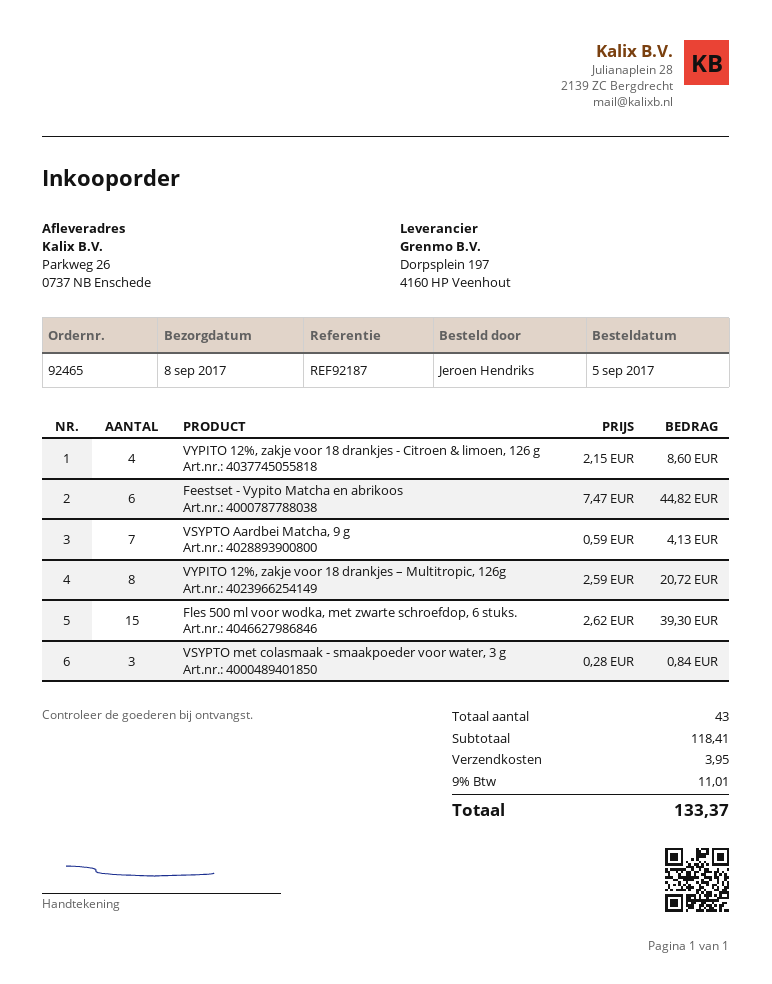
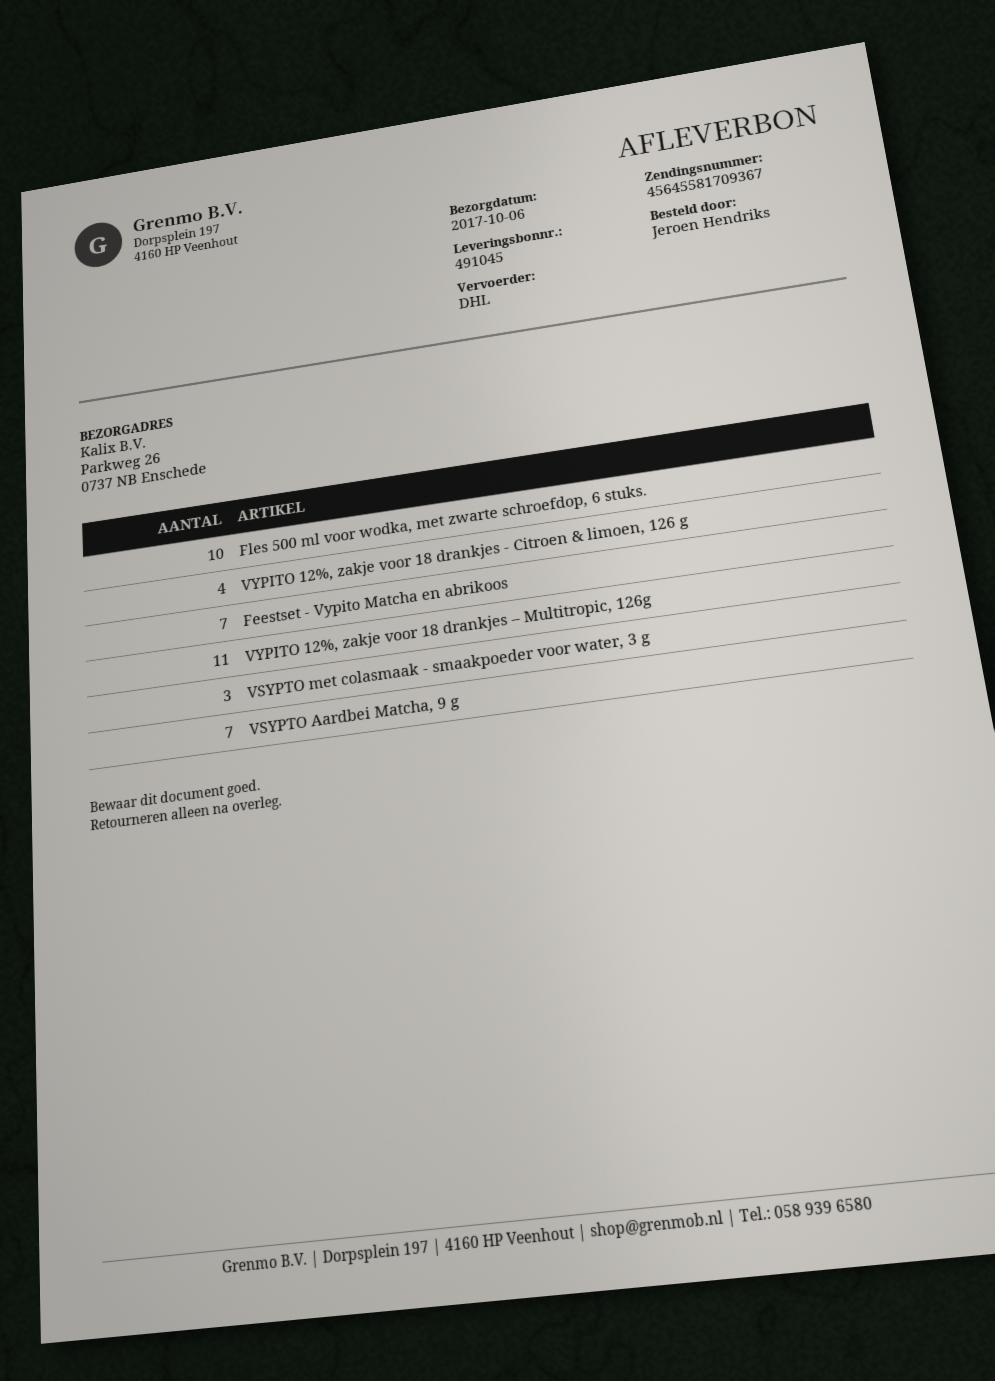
delivery date: 2017-09-08 -> 2017-10-06
Feestset - Vypito Matcha en abrikoos: 6 -> 7
VYPITO 12%, zakje voor 18 drankjes – Multitropic, 126g: 8 -> 11
Fles 500 ml voor wodka, met zwarte schroefdop, 6 stuks.: 15 -> 10

